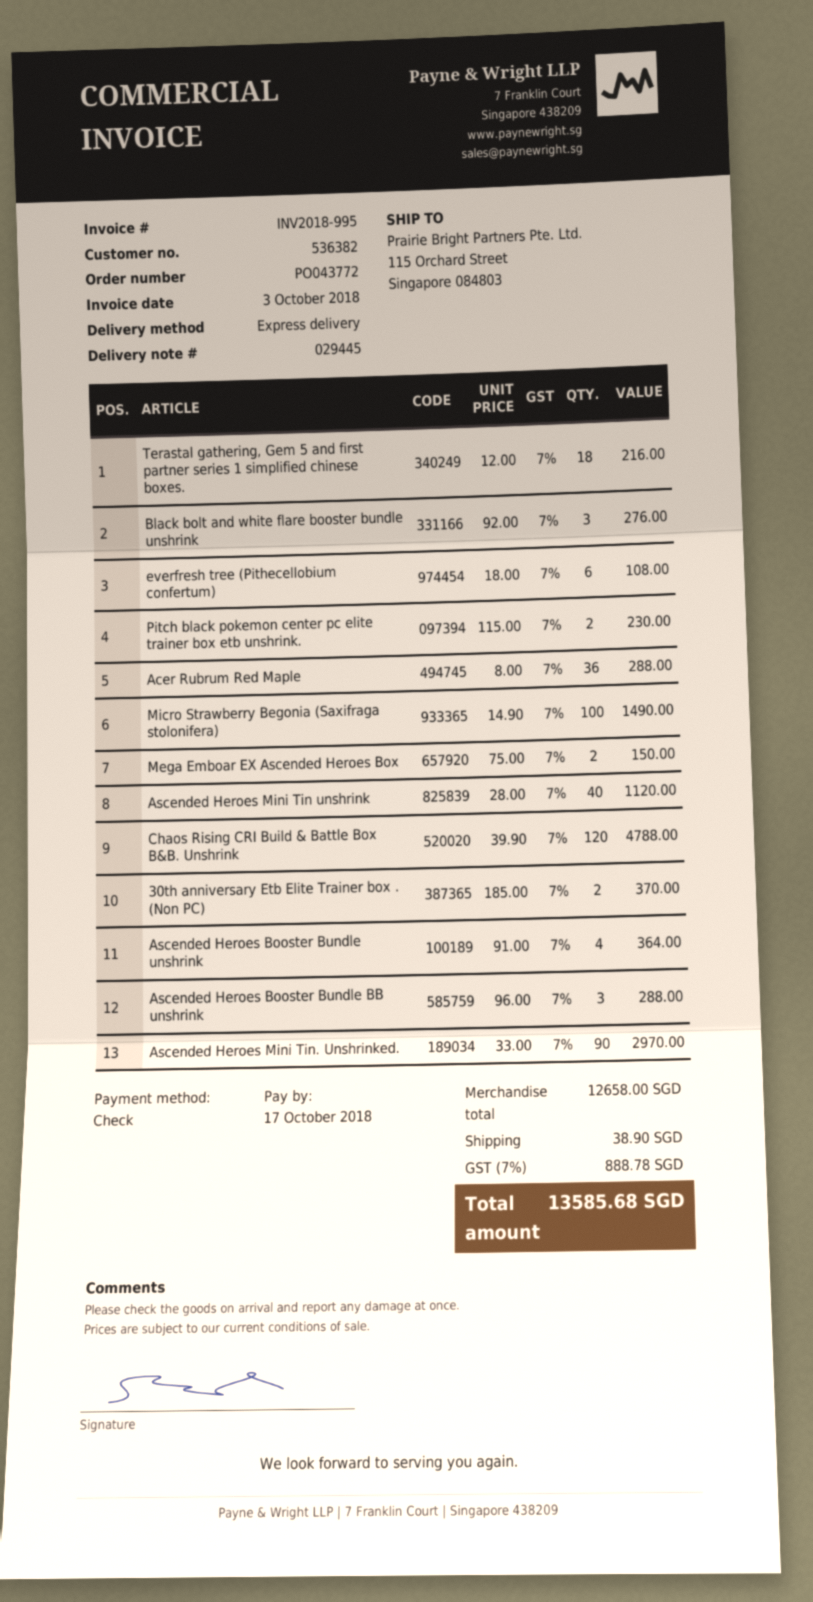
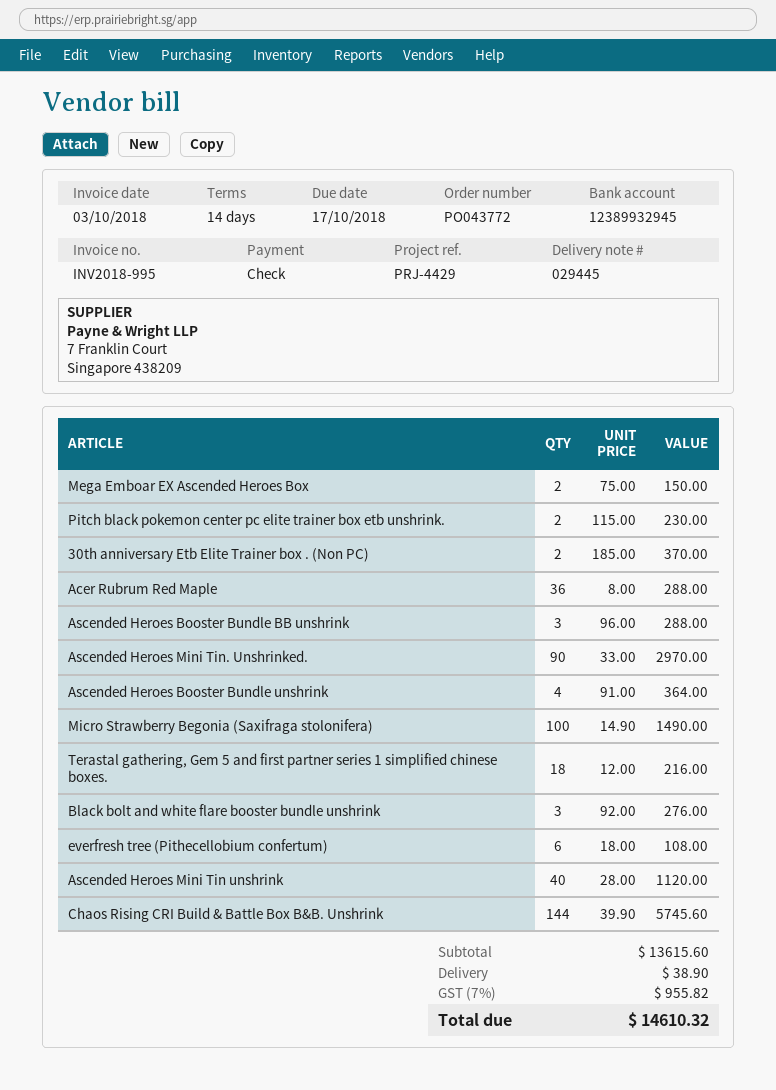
Chaos Rising CRI Build & Battle Box B&B. Unshrink: 120 x 39.90 = 4788.00 -> 144 x 39.90 = 5745.60
subtotal: 12658.00 -> 13615.60
tax: 7% = 888.78 -> 7% = 955.82
total: 13585.68 -> 14610.32

